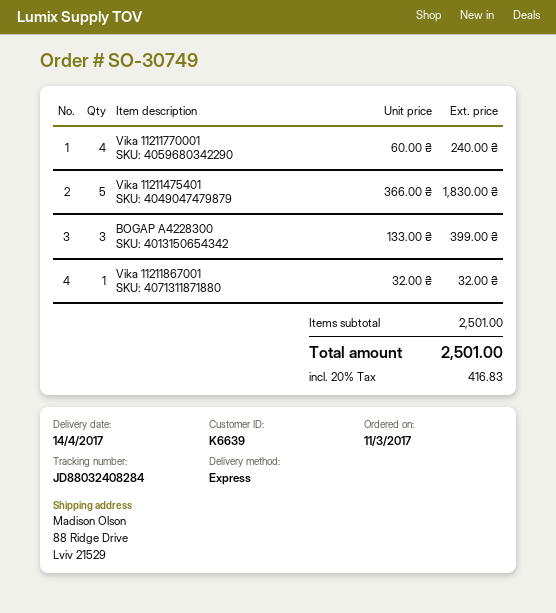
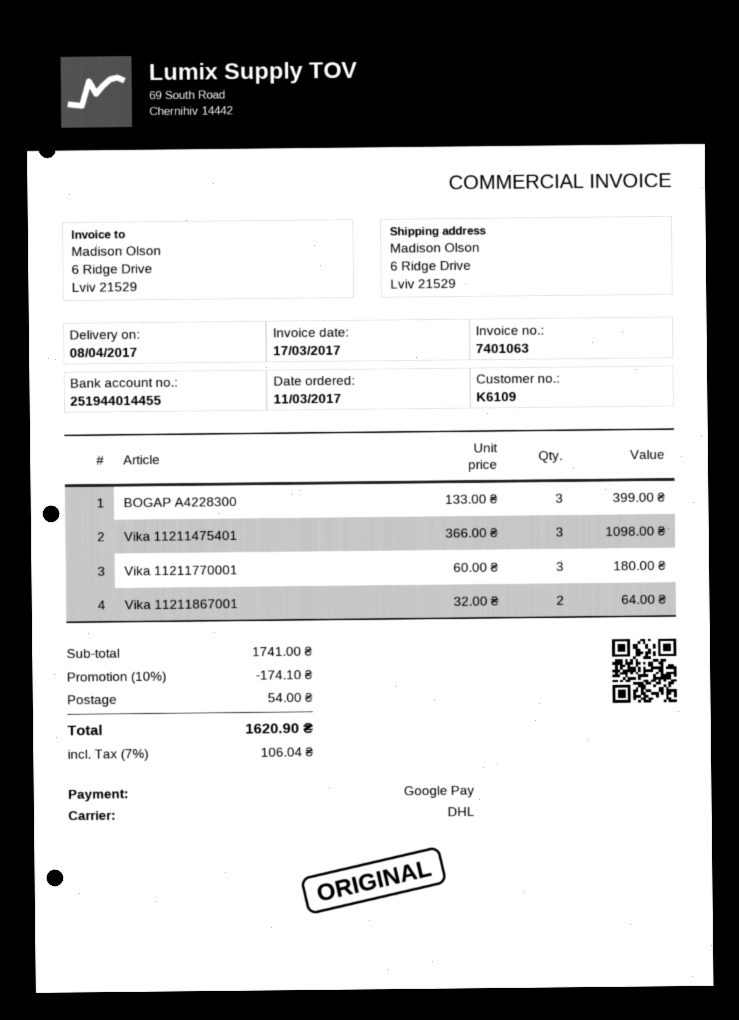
delivery date: 2017-04-14 -> 2017-04-08
customer number: K6639 -> K6109
shipping method: express -> DHL
ship to: 88 Ridge Drive, Lviv 21529 -> 6 Ridge Drive, Lviv 21529
Vika 11211770001: 4 x 60.00 = 240.00 -> 3 x 60.00 = 180.00
Vika 11211475401: 5 x 366.00 = 1830.00 -> 3 x 366.00 = 1098.00
Vika 11211867001: 1 x 32.00 = 32.00 -> 2 x 32.00 = 64.00
subtotal: 2501.00 -> 1741.00
discount: none -> 10% = 174.10
shipping: none -> 54.00
tax: 20% = 416.83 -> 7% = 106.04
total: 2501.00 -> 1620.90

